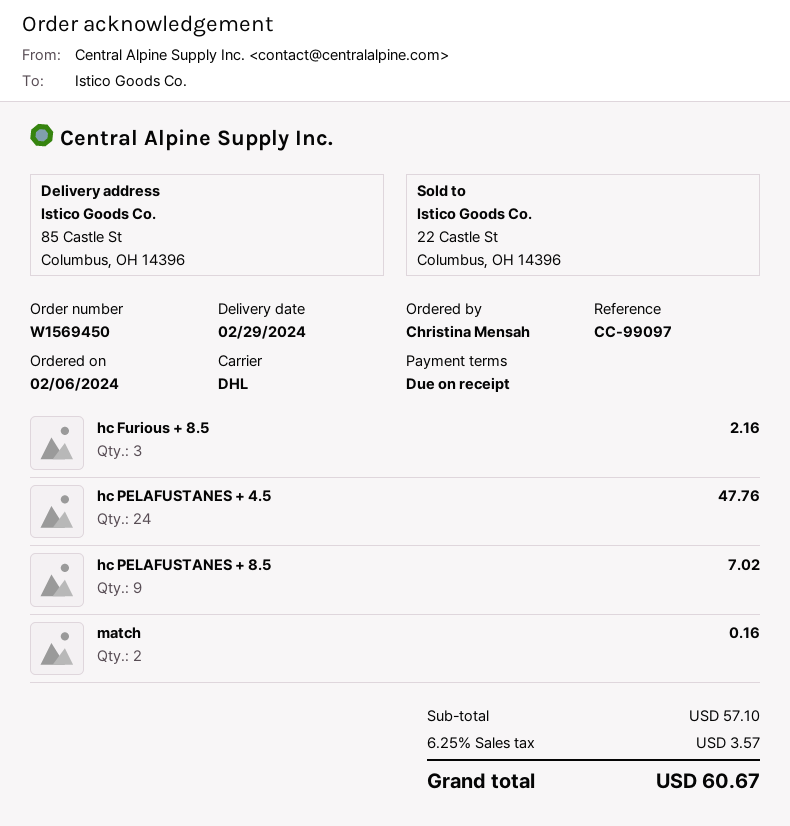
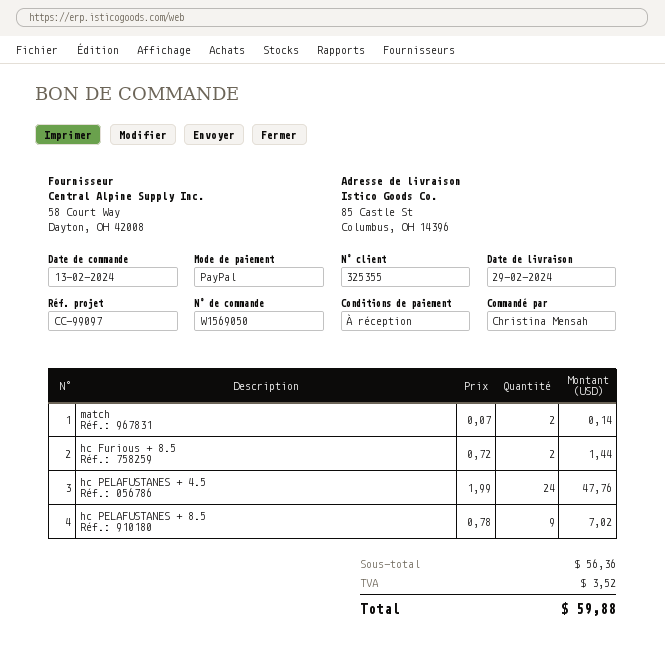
order number: W1569450 -> W1569050
order date: 2024-02-06 -> 2024-02-13
hc Furious + 8.5: 3 for 2.16 -> 2 for 1.44
match: 2 for 0.16 -> 2 for 0.14
subtotal: 57.10 -> 56.36
tax: 3.57 -> 3.52
total: 60.67 -> 59.88

